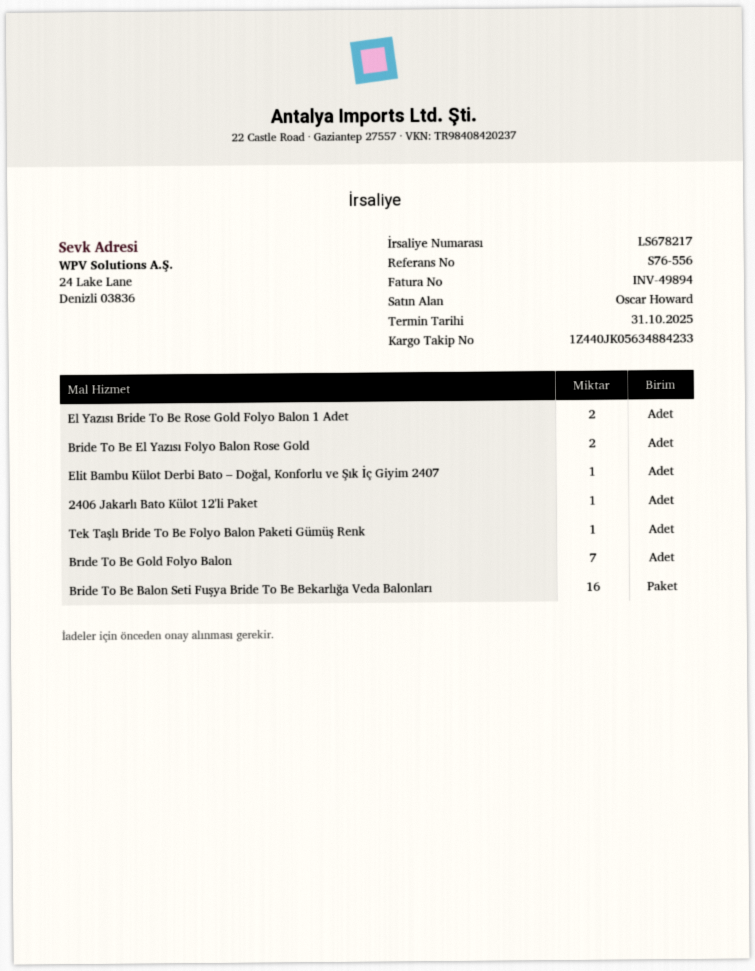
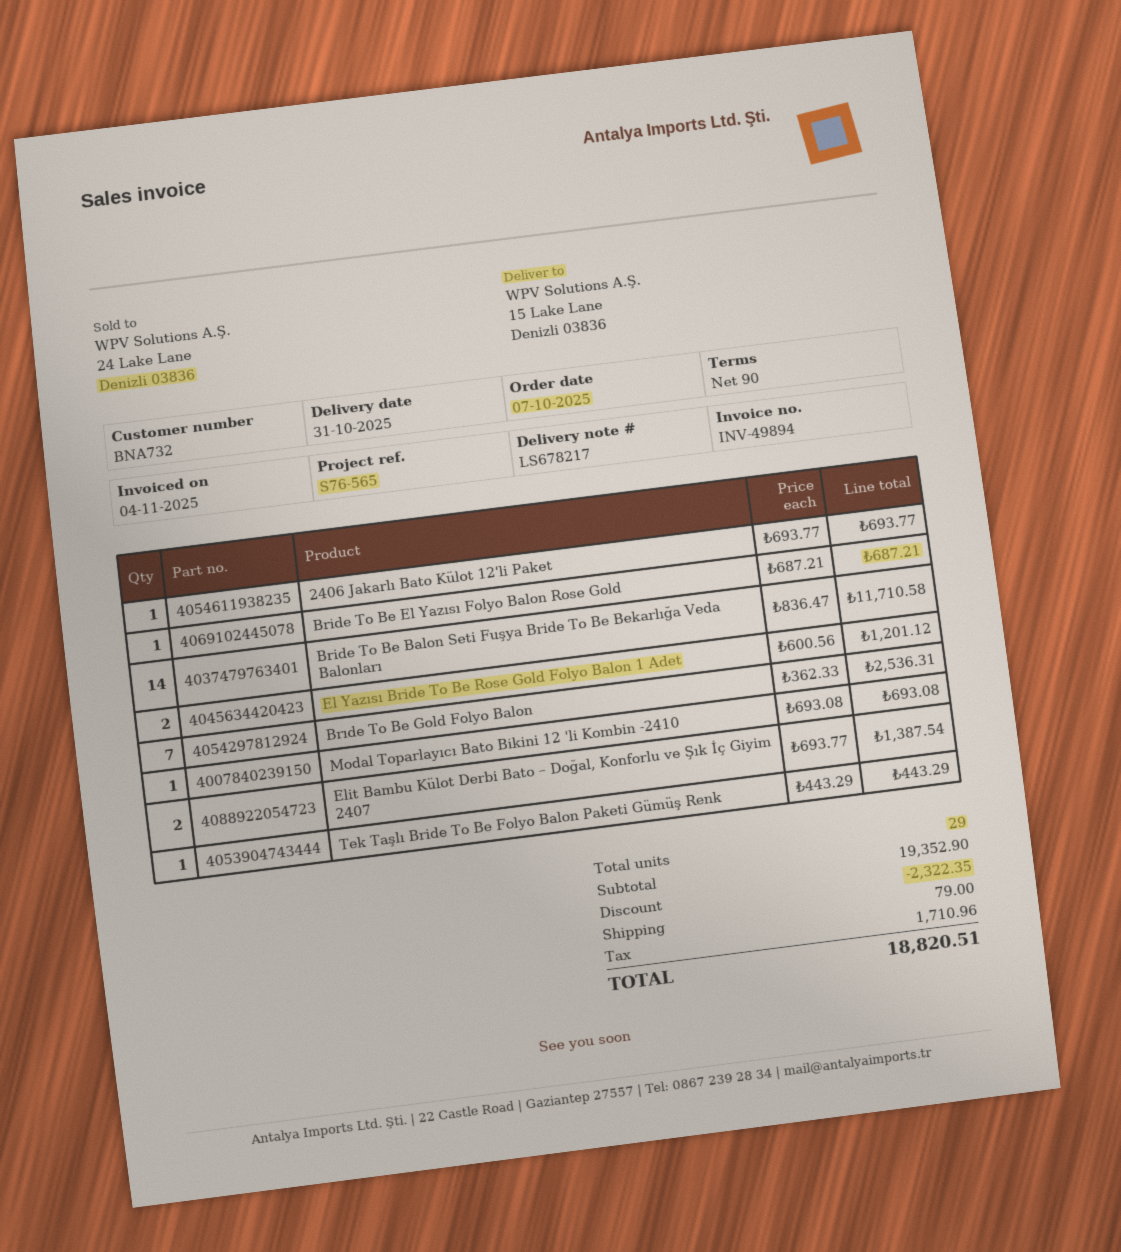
reference: S76-556 -> S76-565
ship to: 24 Lake Lane, Denizli 03836 -> 15 Lake Lane, Denizli 03836
Bride To Be El Yazısı Folyo Balon Rose Gold: 2 -> 1
Elit Bambu Külot Derbi Bato – Doğal, Konforlu ve Şık İç Giyim 2407: 1 -> 2
Bride To Be Balon Seti Fuşya Bride To Be Bekarlığa Veda Balonları: 16 -> 14
Modal Toparlayıcı Bato Bikini 12 'li Kombin -2410: none -> 1

